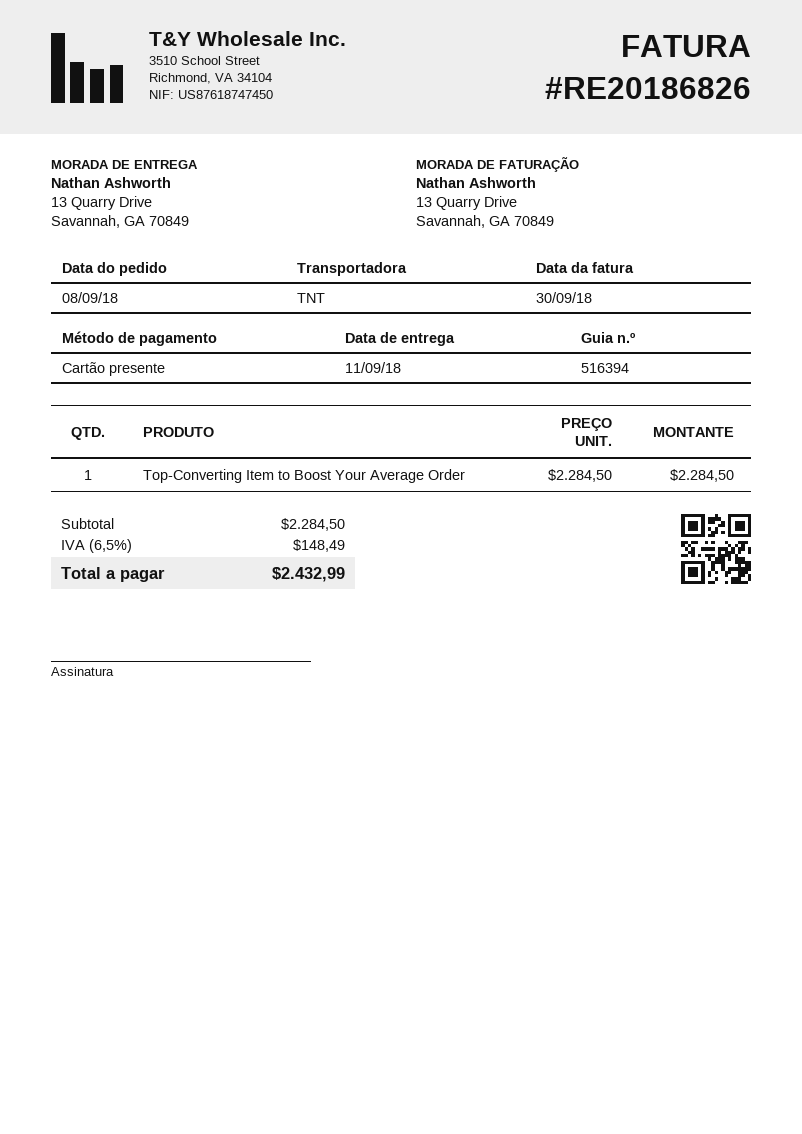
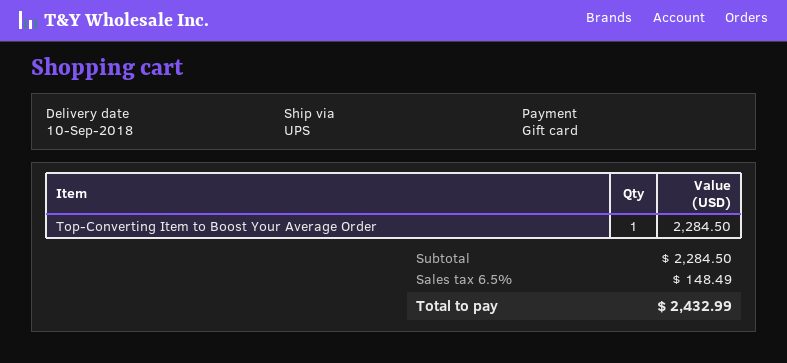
delivery date: 2018-09-11 -> 2018-09-10
shipping method: TNT -> UPS

